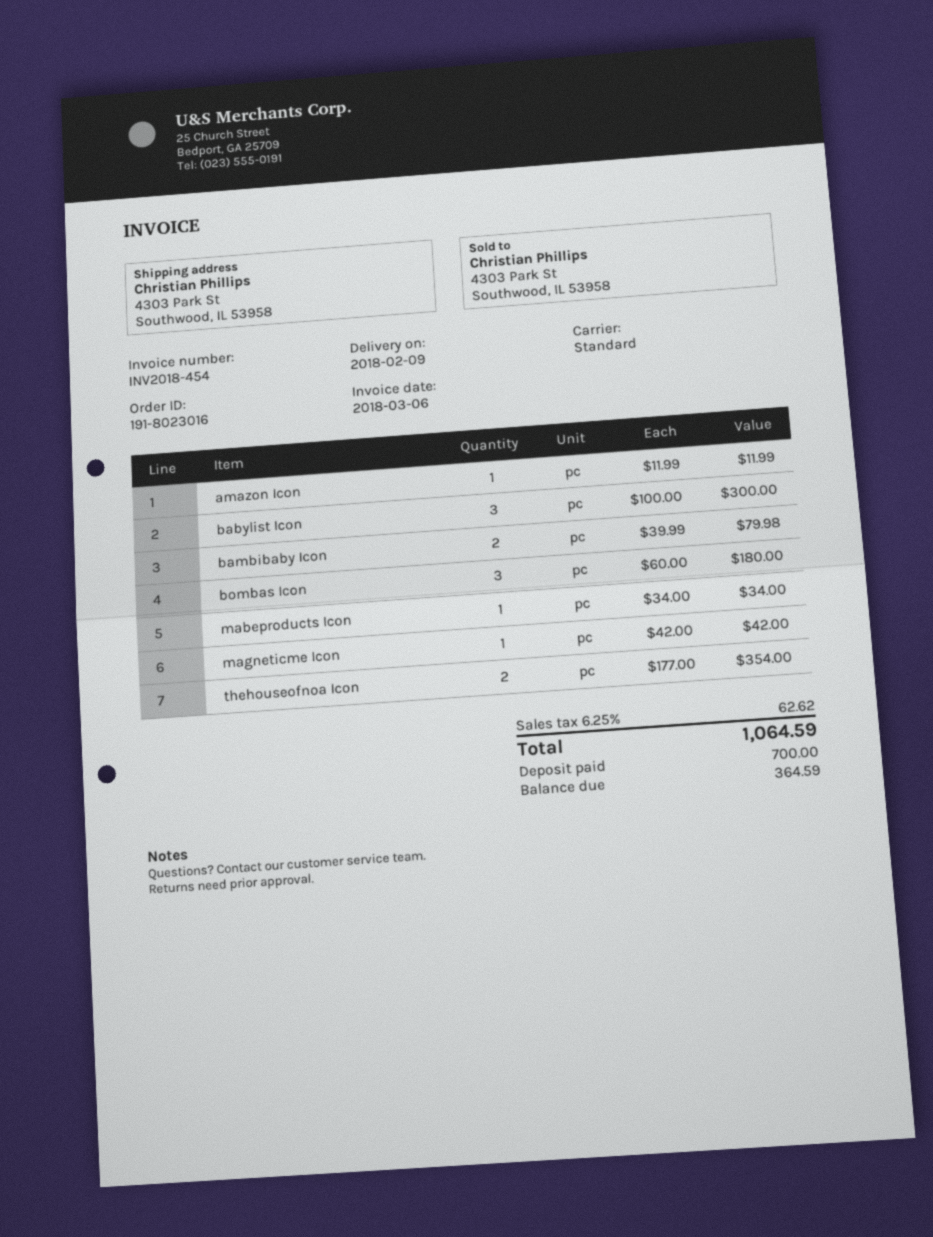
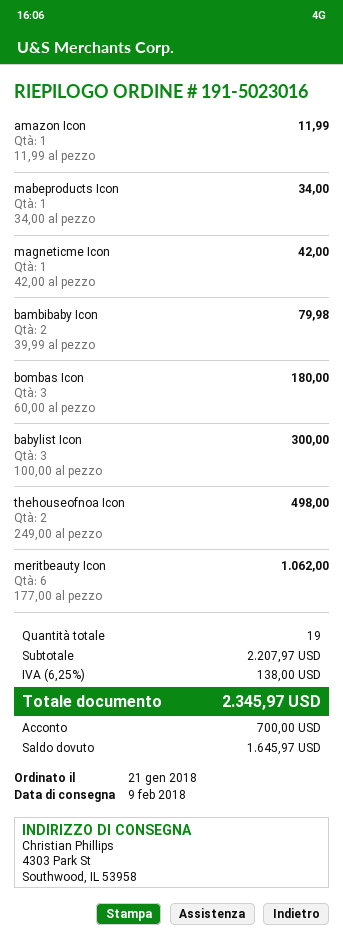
order number: 191-8023016 -> 191-5023016
thehouseofnoa Icon: 2 x 177.00 = 354.00 -> 2 x 249.00 = 498.00
meritbeauty Icon: none -> 6 x 177.00 = 1062.00
tax: 6.25% = 62.62 -> 6.25% = 138.00
total: 1064.59 -> 2345.97
balance: 364.59 -> 1645.97

